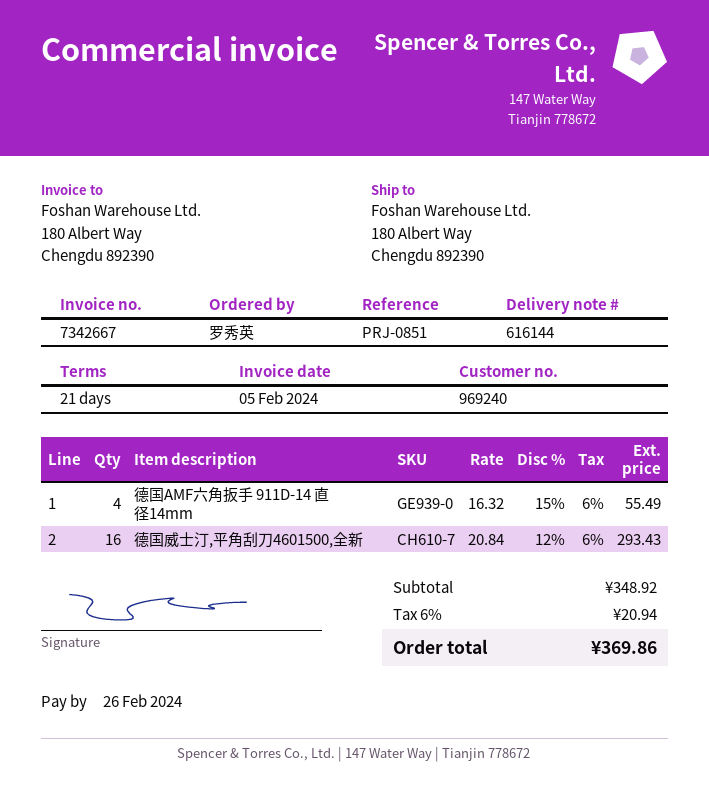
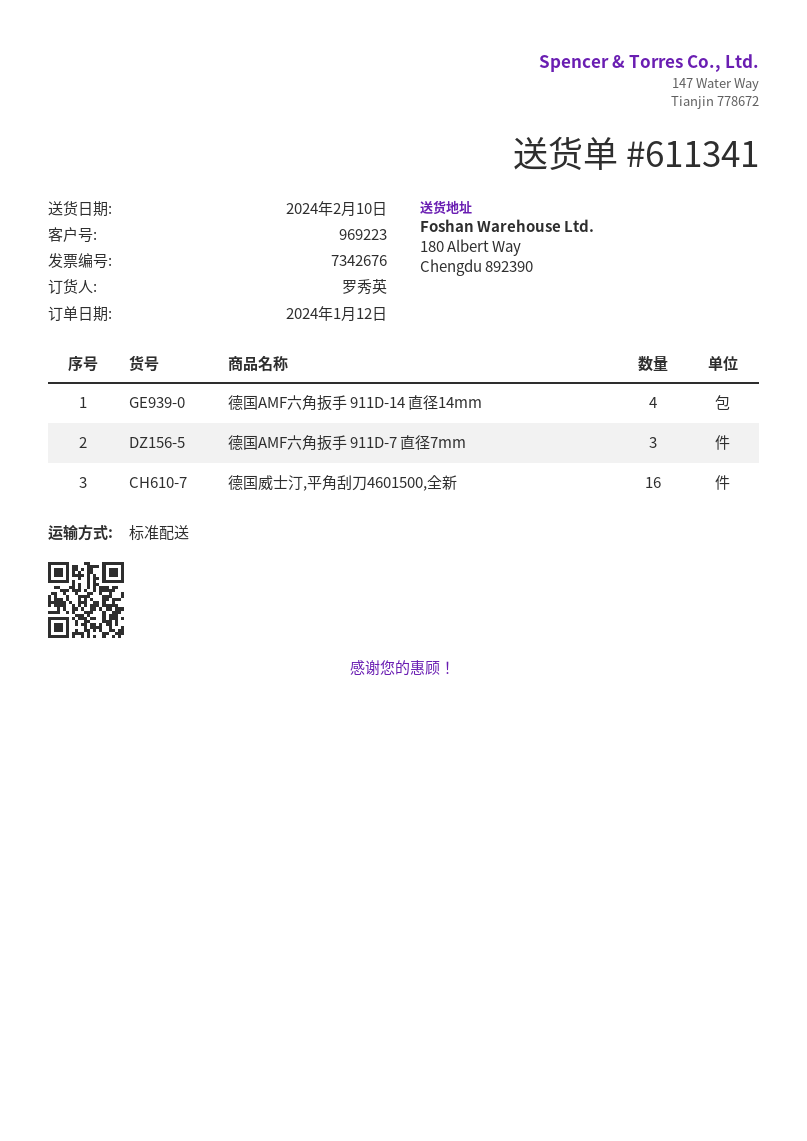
delivery note number: 616144 -> 611341
invoice number: 7342667 -> 7342676
customer number: 969240 -> 969223
德国AMF六角扳手 911D-7 直径7mm: none -> 3

